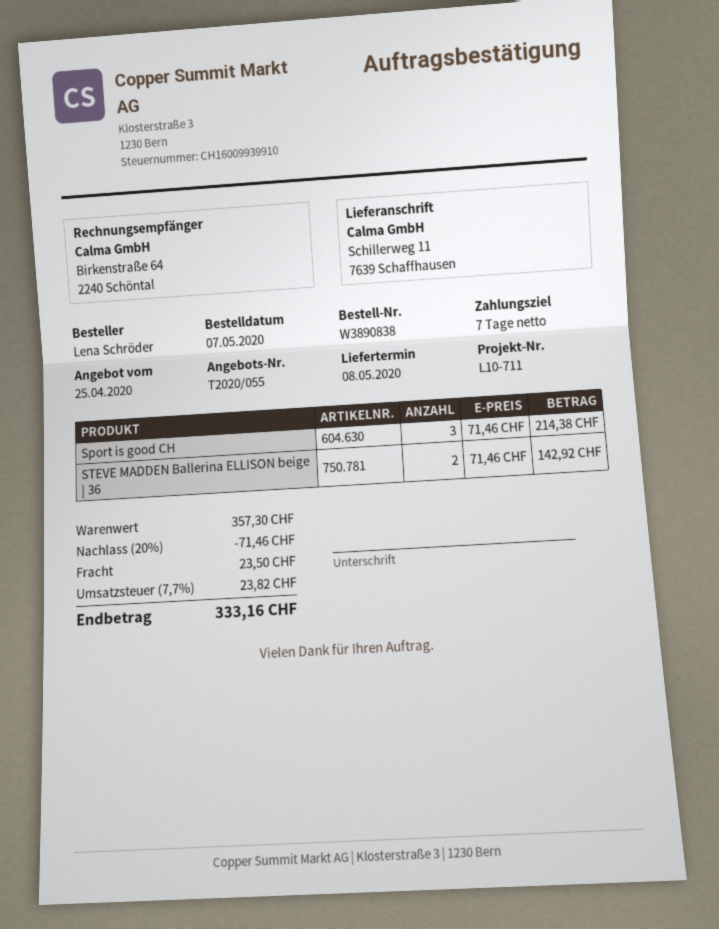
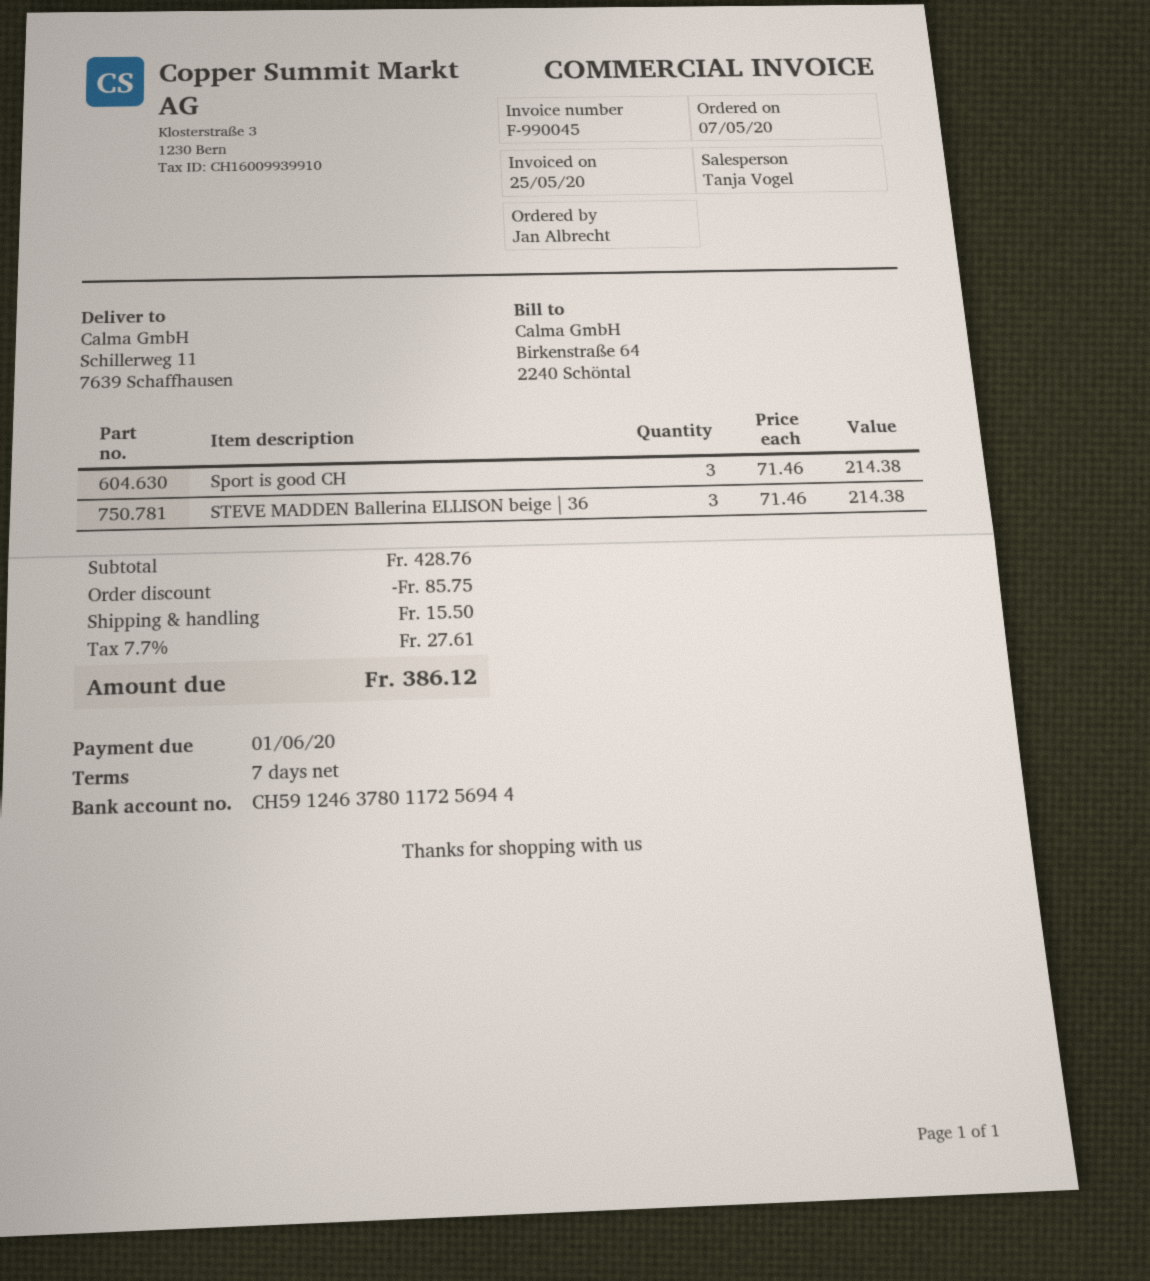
ordered by: Lena Schröder -> Jan Albrecht
STEVE MADDEN Ballerina ELLISON beige | 36: 2 x 71.46 = 142.92 -> 3 x 71.46 = 214.38
subtotal: 357.30 -> 428.76
discount: 71.46 -> 85.75
shipping: 23.50 -> 15.50
tax: 7.7% = 23.82 -> 7.7% = 27.61
total: 333.16 -> 386.12

